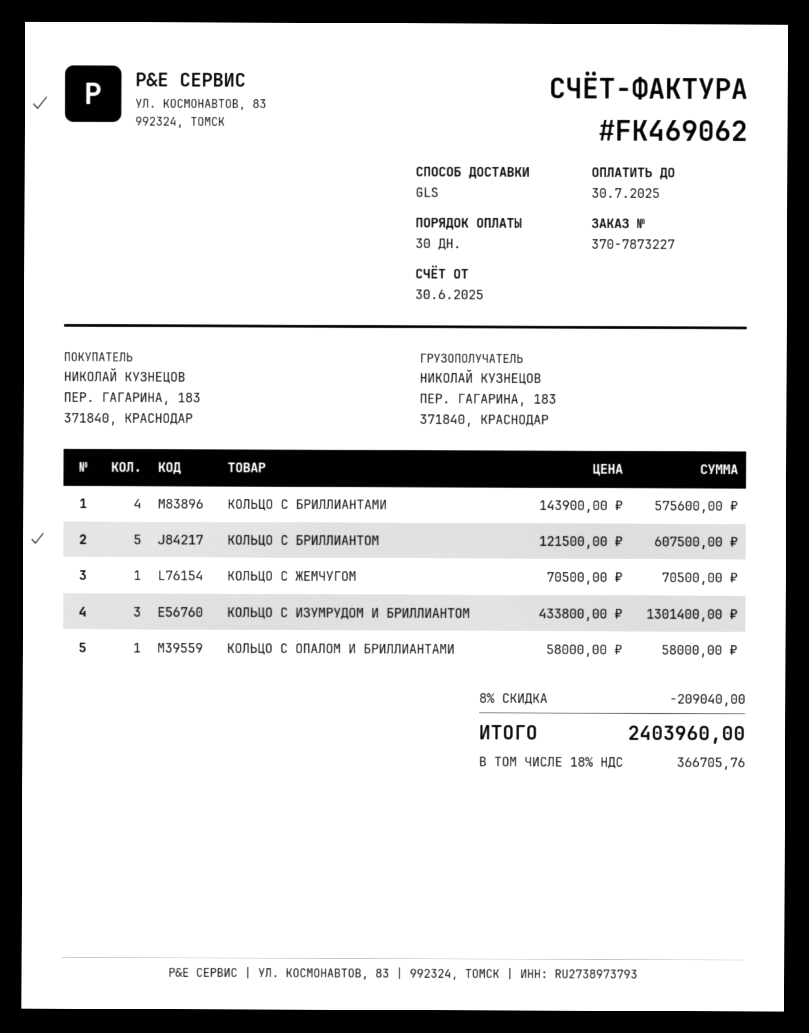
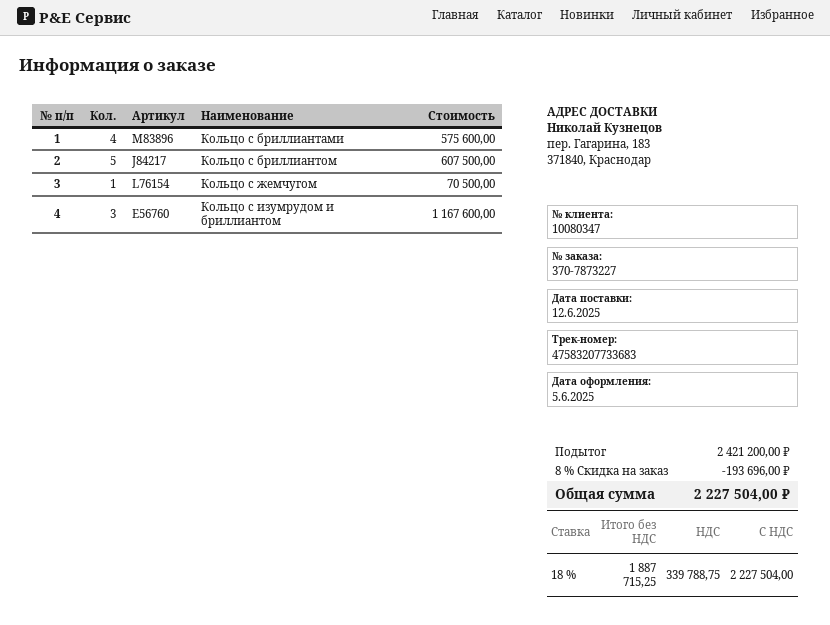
КОЛЬЦО С ИЗУМРУДОМ И БРИЛЛИАНТОМ: 3 for 1301400.00 -> 3 for 1167600.00
КОЛЬЦО С ОПАЛОМ И БРИЛЛИАНТАМИ: 1 for 58000.00 -> none
discount: 8% = 209040.00 -> 8% = 193696.00
tax: 18% = 366705.76 -> 18% = 339788.75
total: 2403960.00 -> 2227504.00

